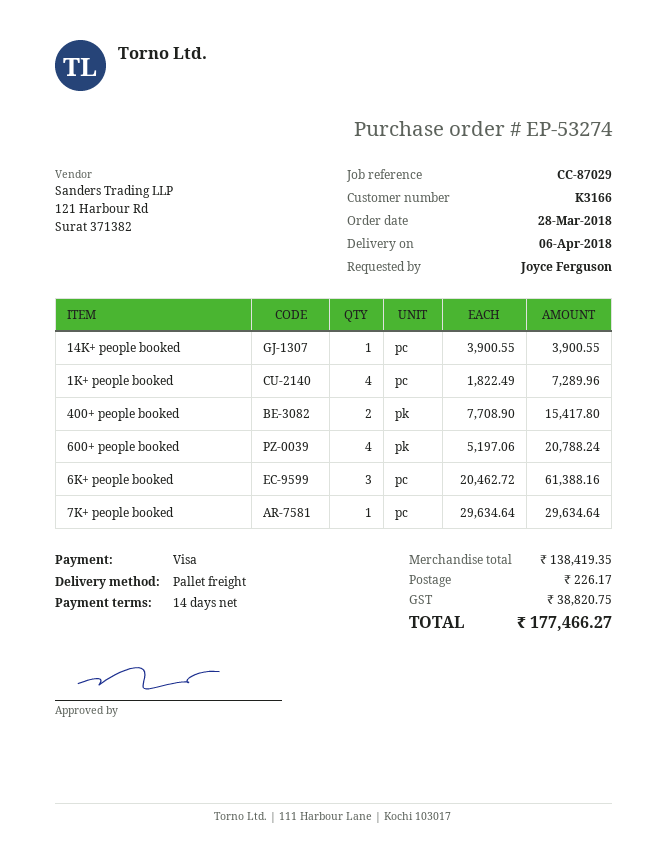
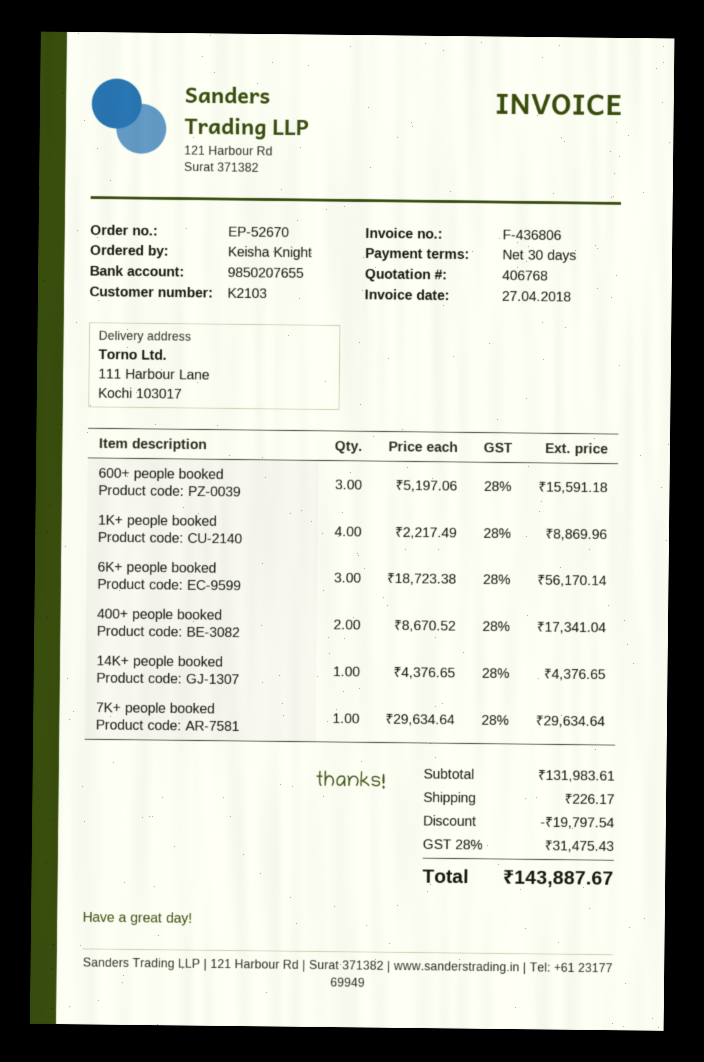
order number: EP-53274 -> EP-52670
payment terms: 14 days -> 30 days
customer number: K3166 -> K2103
ordered by: Joyce Ferguson -> Keisha Knight
14K+ people booked: 1 x 3900.55 = 3900.55 -> 1 x 4376.65 = 4376.65
1K+ people booked: 4 x 1822.49 = 7289.96 -> 4 x 2217.49 = 8869.96
400+ people booked: 2 x 7708.90 = 15417.80 -> 2 x 8670.52 = 17341.04
600+ people booked: 4 x 5197.06 = 20788.24 -> 3 x 5197.06 = 15591.18
6K+ people booked: 3 x 20462.72 = 61388.16 -> 3 x 18723.38 = 56170.14
subtotal: 138419.35 -> 131983.61
discount: none -> 19797.54
tax: 38820.75 -> 31475.43
total: 177466.27 -> 143887.67

